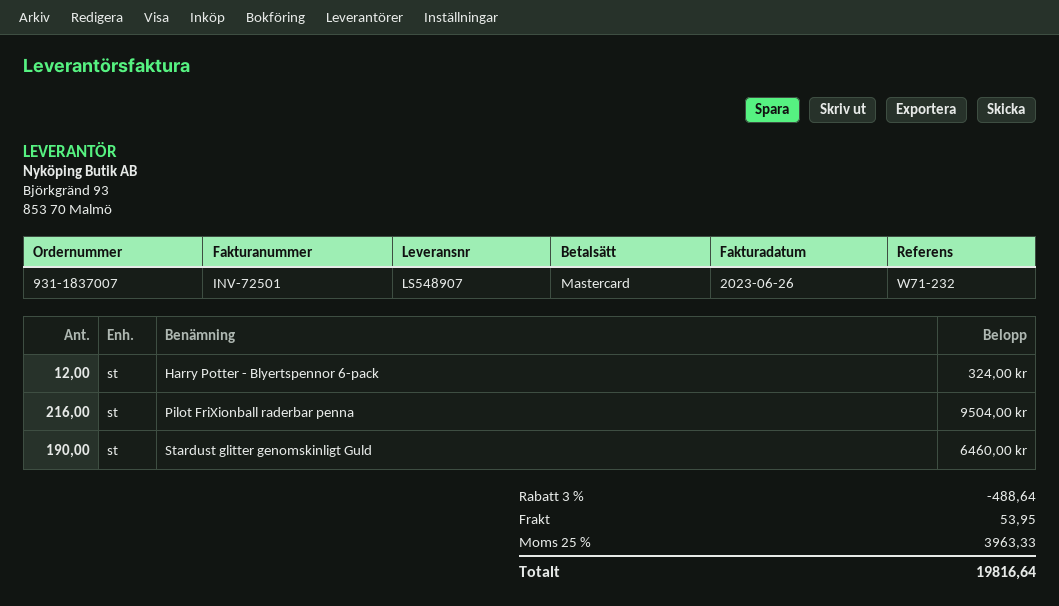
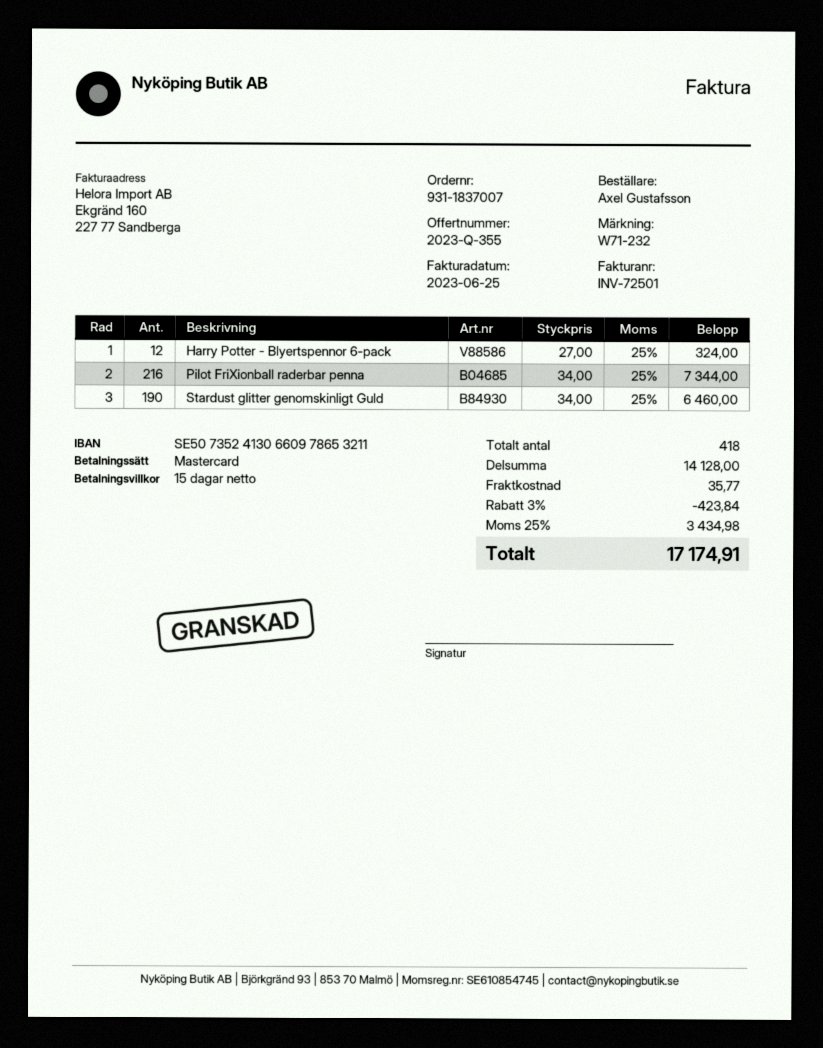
invoice date: 2023-06-26 -> 2023-06-25
Pilot FriXionball raderbar penna: 216 for 9504.00 -> 216 for 7344.00
discount: 3% = 488.64 -> 3% = 423.84
shipping: 53.95 -> 35.77
tax: 25% = 3963.33 -> 25% = 3434.98
total: 19816.64 -> 17174.91

